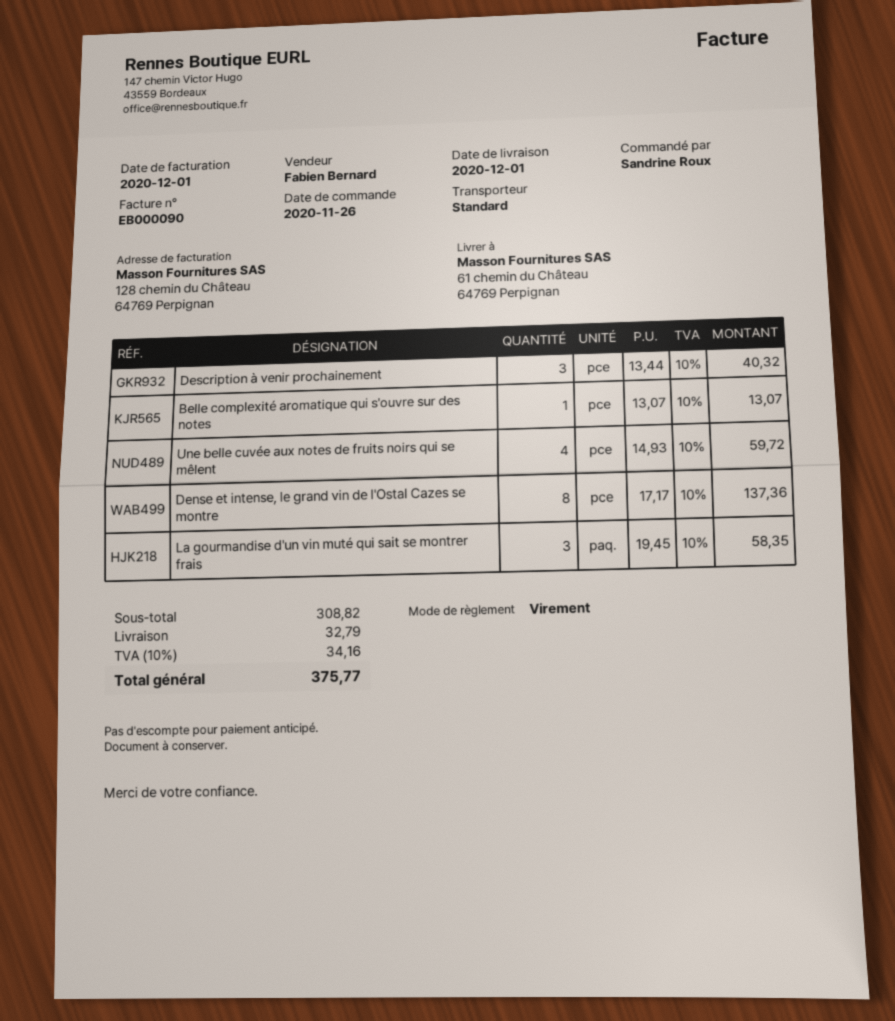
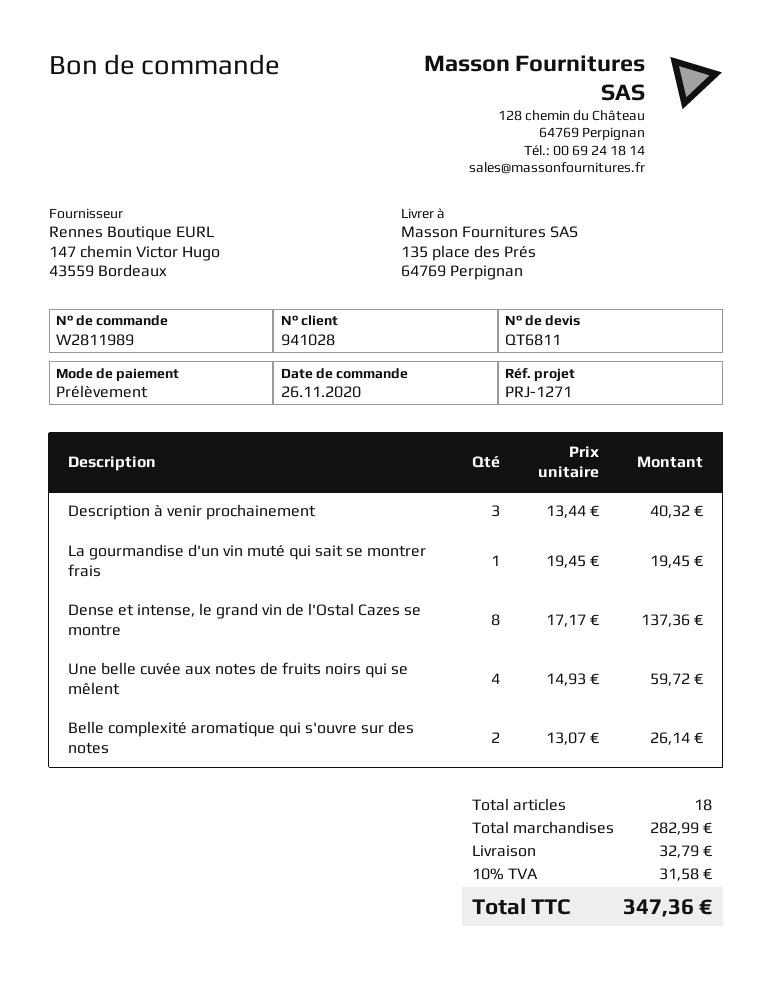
payment method: bank transfer -> direct debit
ship to: 61 chemin du Château, 64769 Perpignan -> 135 place des Prés, 64769 Perpignan
Belle complexité aromatique qui s'ouvre sur des notes: 1 x 13.07 = 13.07 -> 2 x 13.07 = 26.14
La gourmandise d'un vin muté qui sait se montrer frais: 3 x 19.45 = 58.35 -> 1 x 19.45 = 19.45
subtotal: 308.82 -> 282.99
tax: 10% = 34.16 -> 10% = 31.58
total: 375.77 -> 347.36

